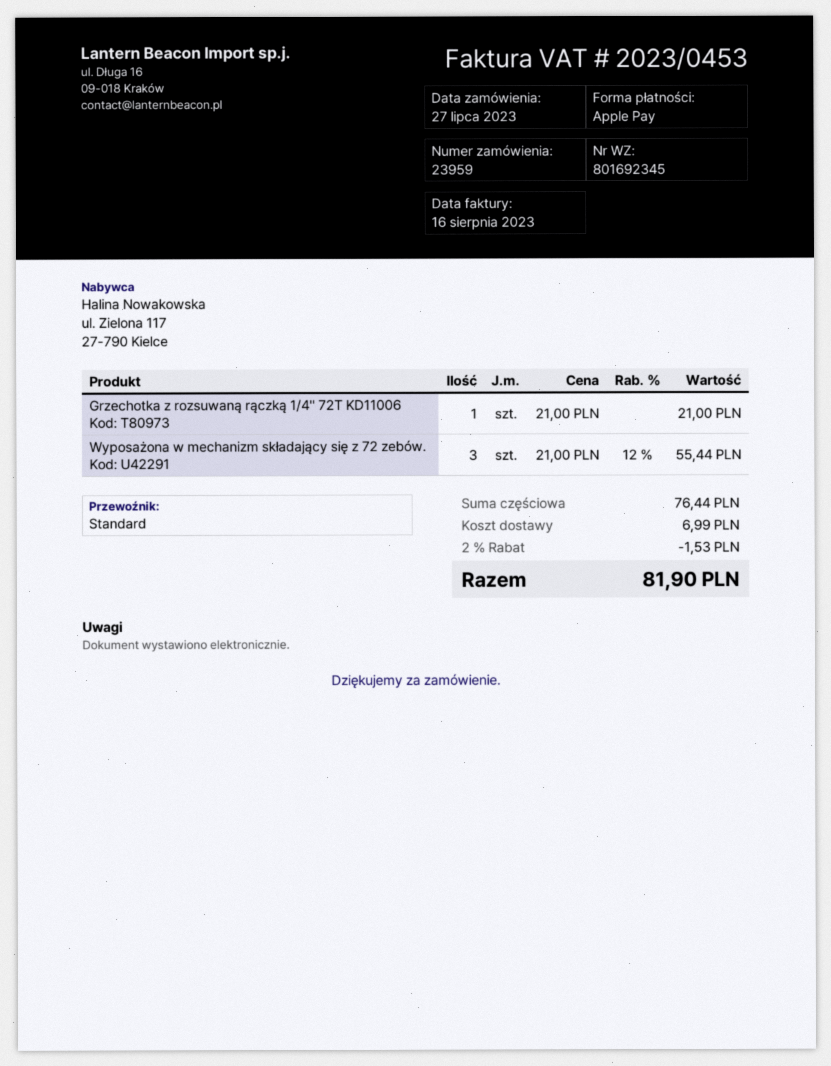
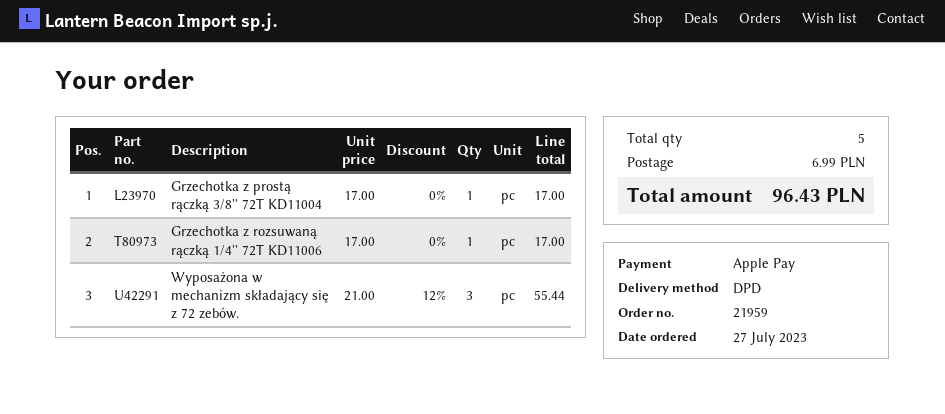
order number: 23959 -> 21959
shipping method: standard -> DPD
Grzechotka z rozsuwaną rączką 1/4'' 72T KD11006: 1 x 21.00 = 21.00 -> 1 x 17.00 = 17.00
Grzechotka z prostą rączką 3/8'' 72T KD11004: none -> 1 x 17.00 = 17.00
discount: 2% = 1.53 -> none
total: 81.90 -> 96.43

